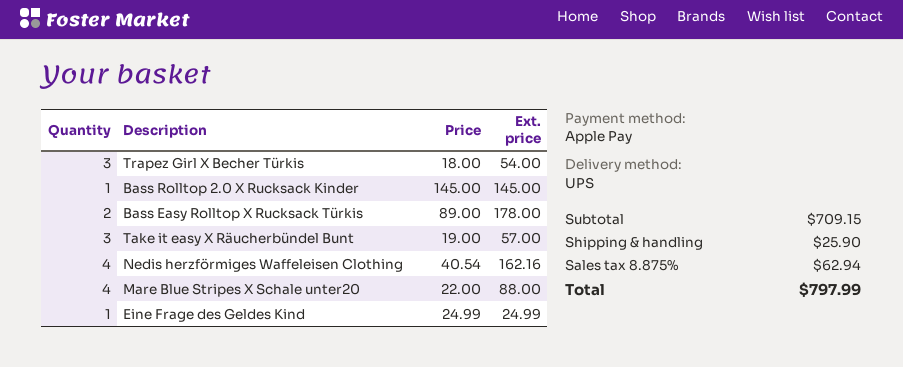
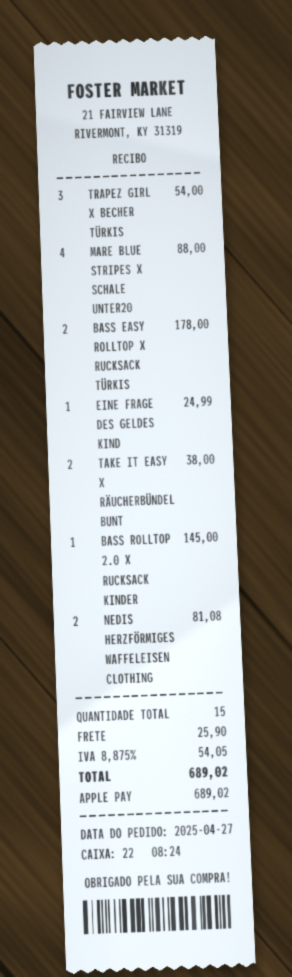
Take it easy X Räucherbündel Bunt: 3 for 57.00 -> 2 for 38.00
Nedis herzförmiges Waffeleisen Clothing: 4 for 162.16 -> 2 for 81.08
tax: 8.875% = 62.94 -> 8.875% = 54.05
total: 797.99 -> 689.02

